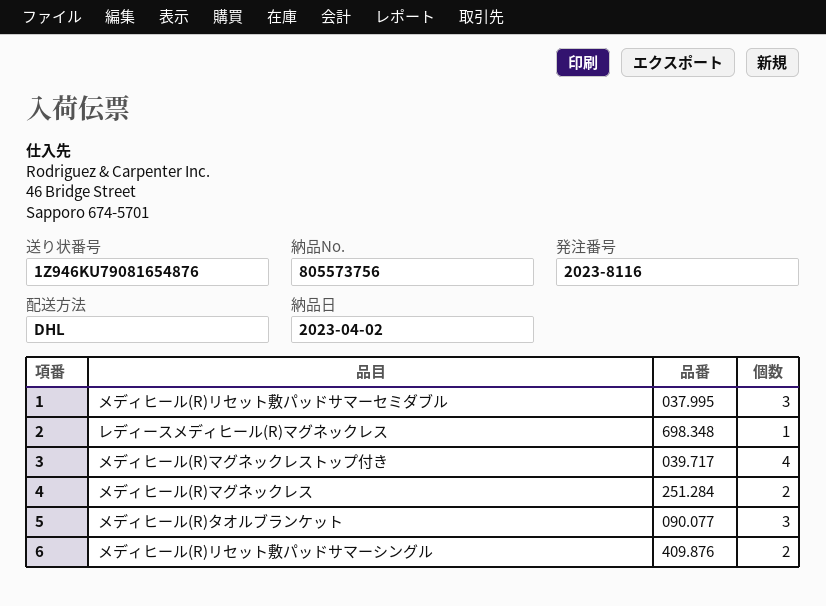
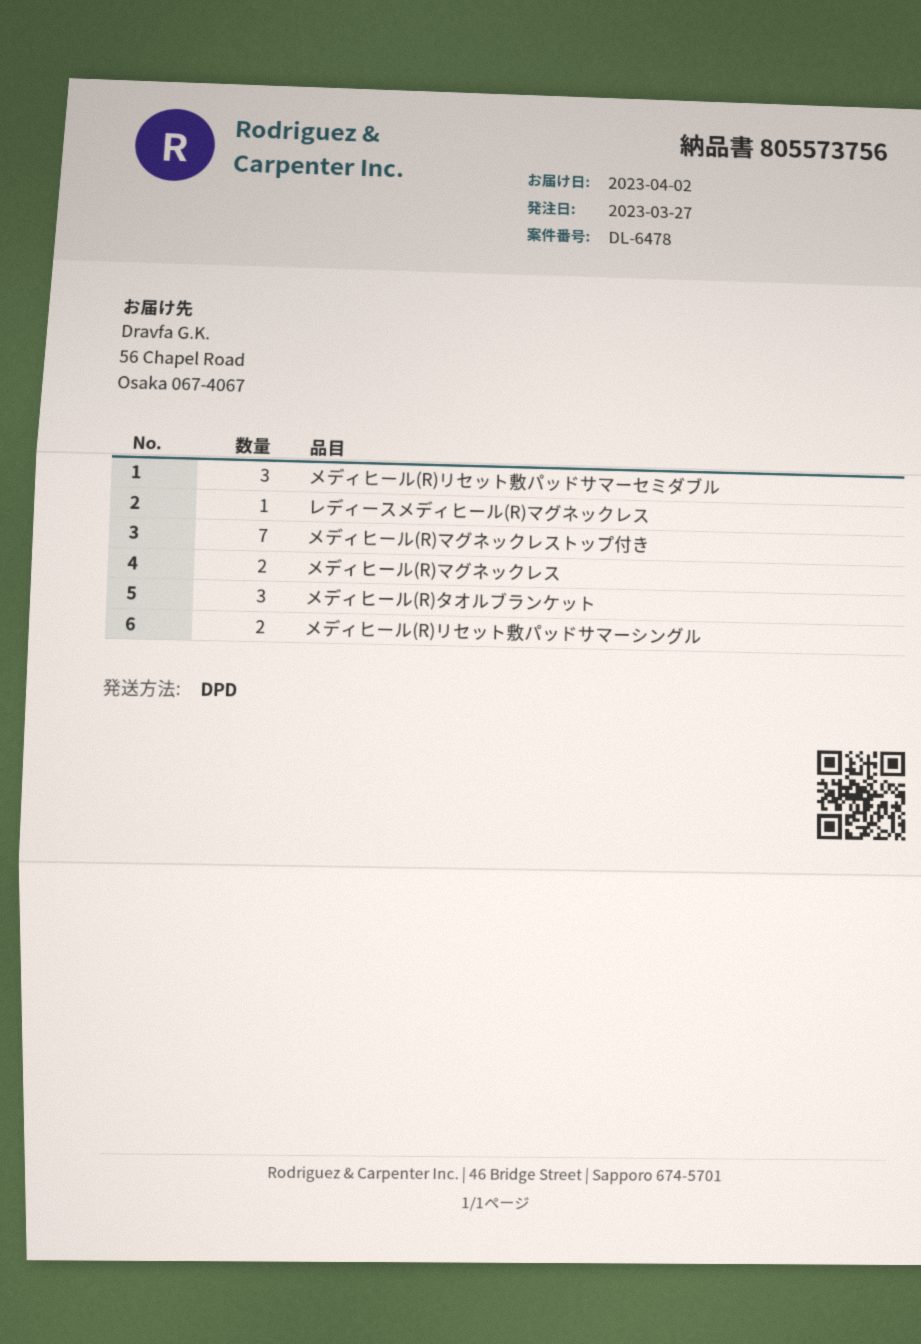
shipping method: DHL -> DPD
メディヒール(R)マグネックレストップ付き: 4 -> 7

